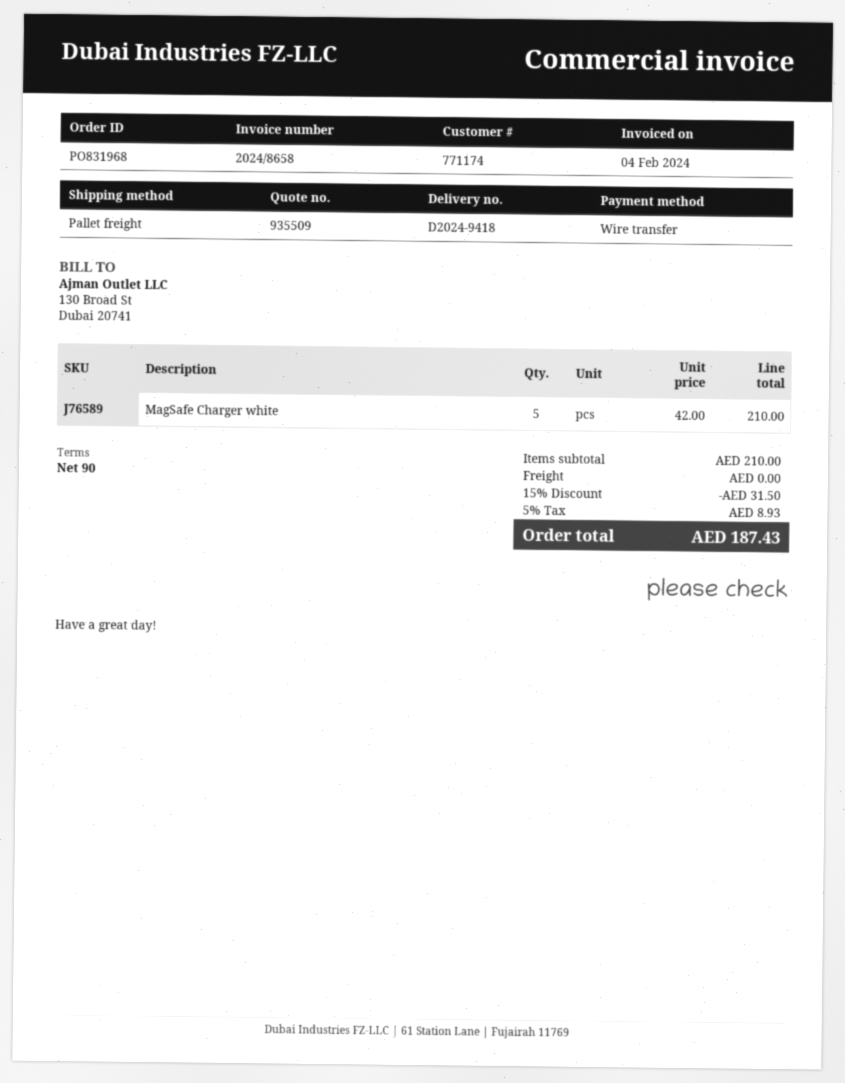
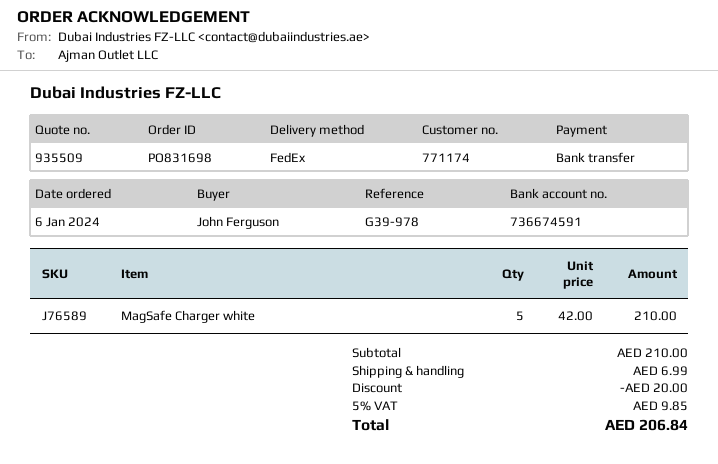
order number: PO831968 -> PO831698
shipping method: pallet freight -> FedEx
discount: 31.50 -> 20.00
shipping: 0.00 -> 6.99
tax: 5% = 8.93 -> 5% = 9.85
total: 187.43 -> 206.84

